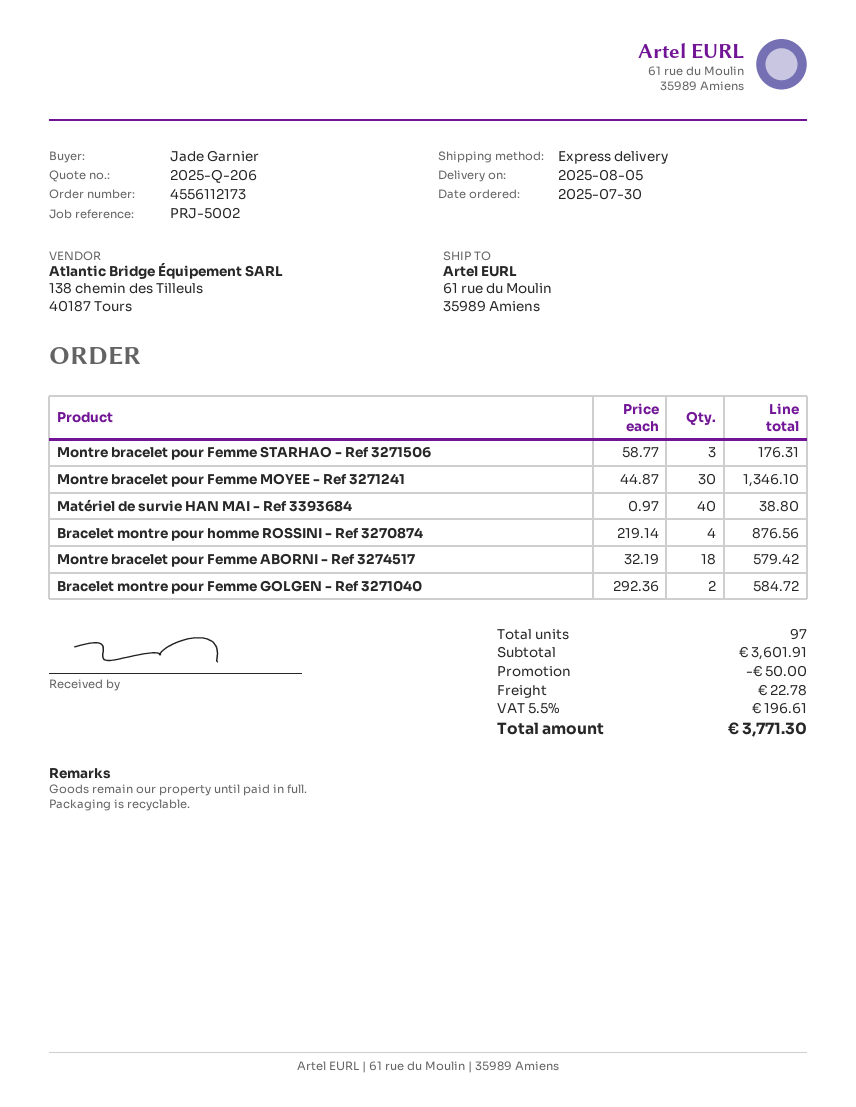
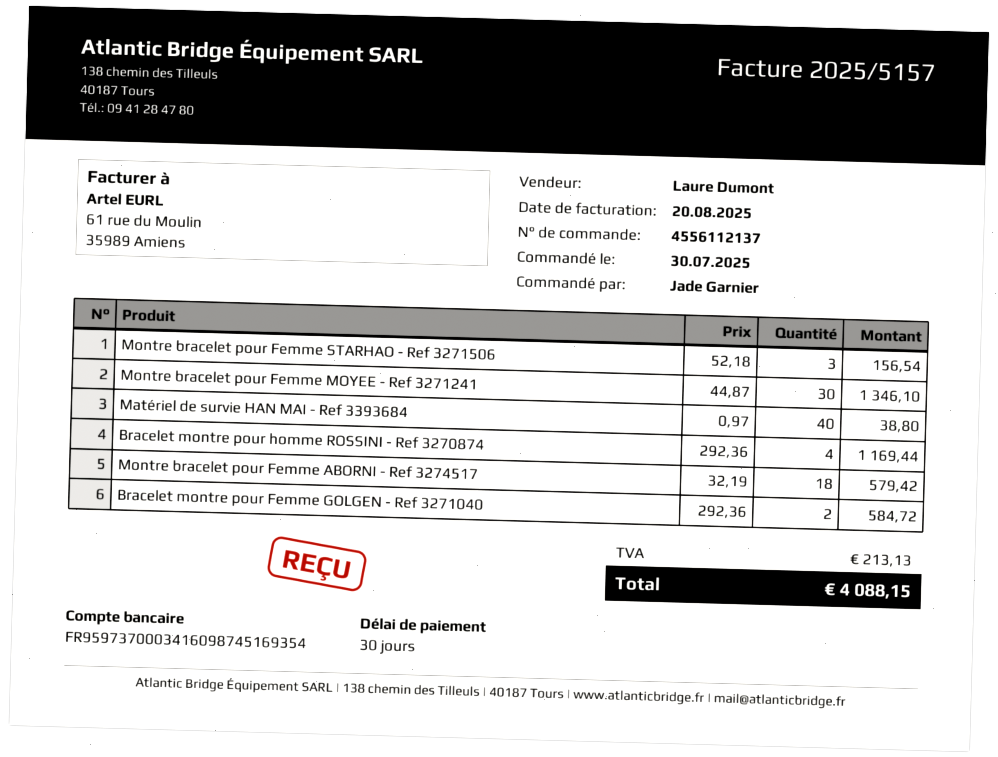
order number: 4556112173 -> 4556112137
Montre bracelet pour Femme STARHAO - Ref 3271506: 3 x 58.77 = 176.31 -> 3 x 52.18 = 156.54
Bracelet montre pour homme ROSSINI - Ref 3270874: 4 x 219.14 = 876.56 -> 4 x 292.36 = 1169.44
discount: 50.00 -> none
shipping: 22.78 -> none
tax: 196.61 -> 213.13
total: 3771.30 -> 4088.15

